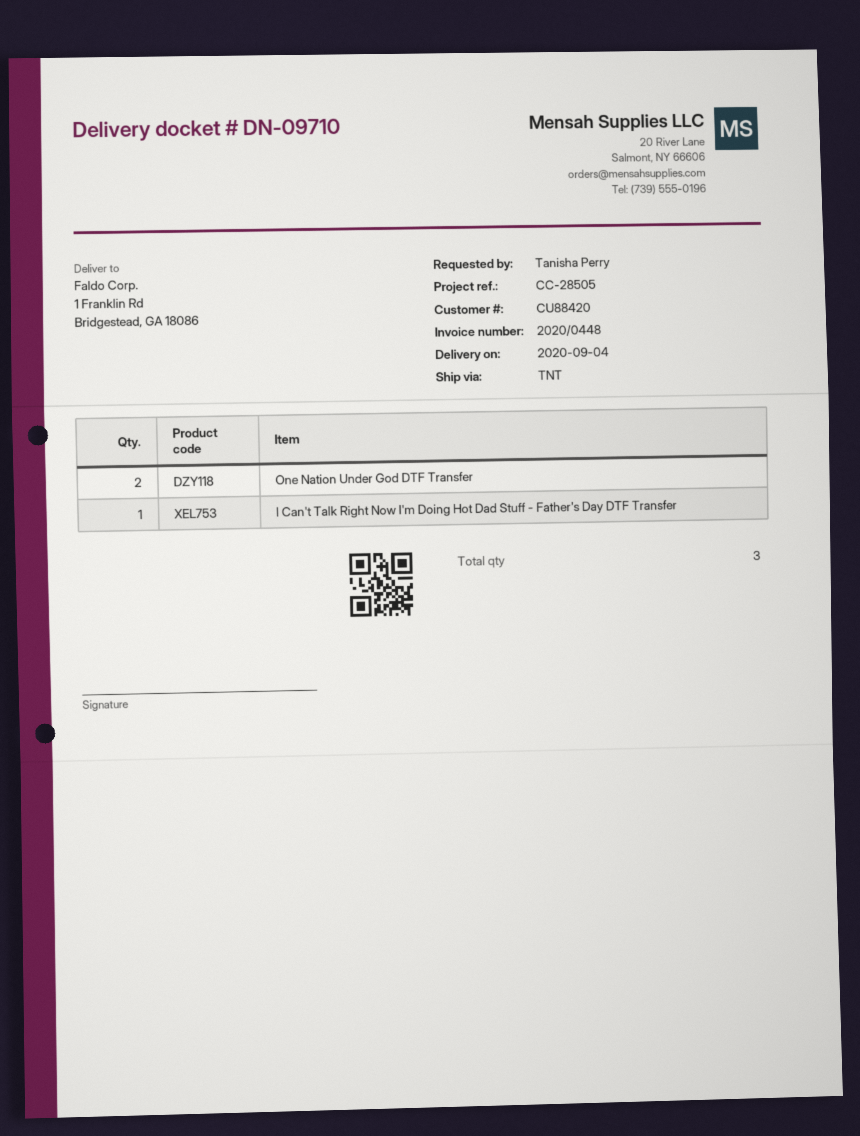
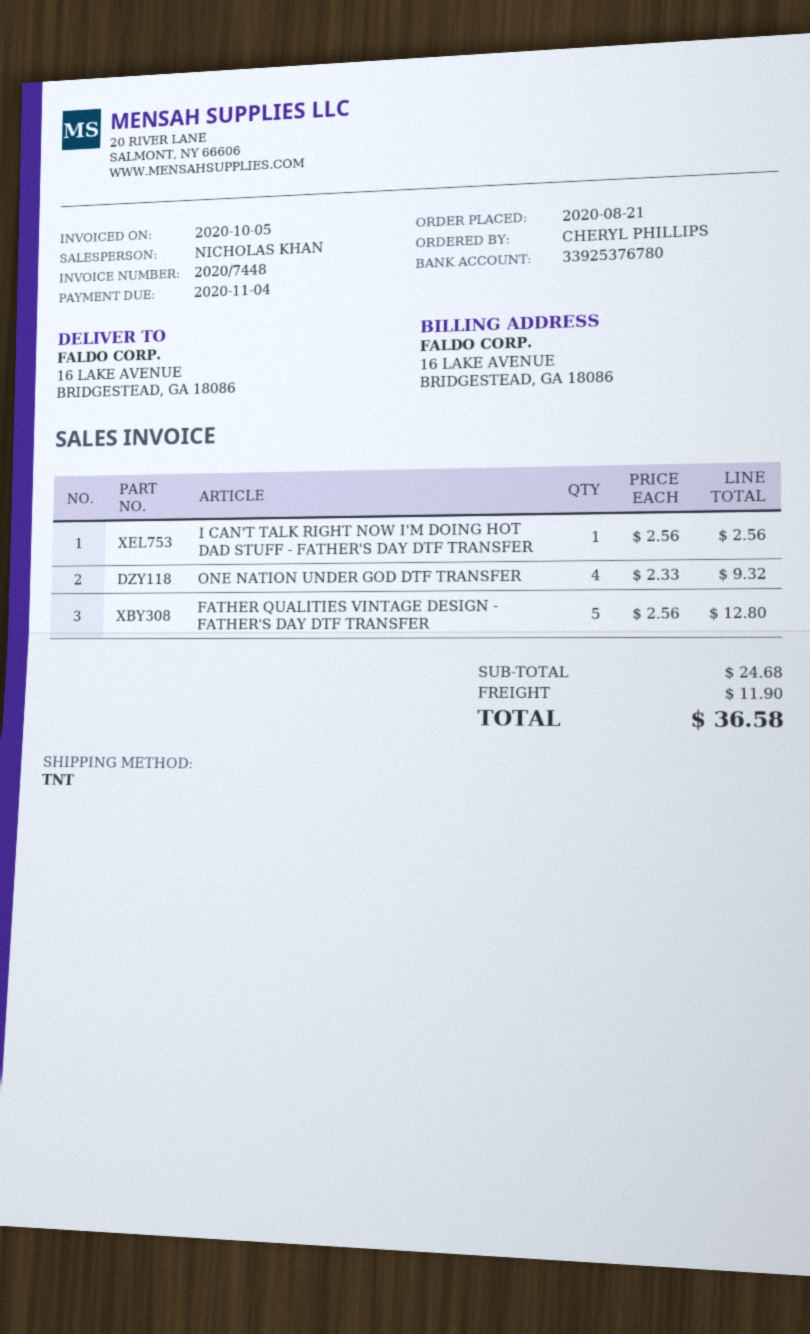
invoice number: 2020/0448 -> 2020/7448
ordered by: Tanisha Perry -> CHERYL PHILLIPS
ship to: 1 Franklin Rd, Bridgestead, GA 18086 -> 16 LAKE AVENUE, BRIDGESTEAD, GA 18086
One Nation Under God DTF Transfer: 2 -> 4
FATHER QUALITIES VINTAGE DESIGN - FATHER'S DAY DTF TRANSFER: none -> 5

